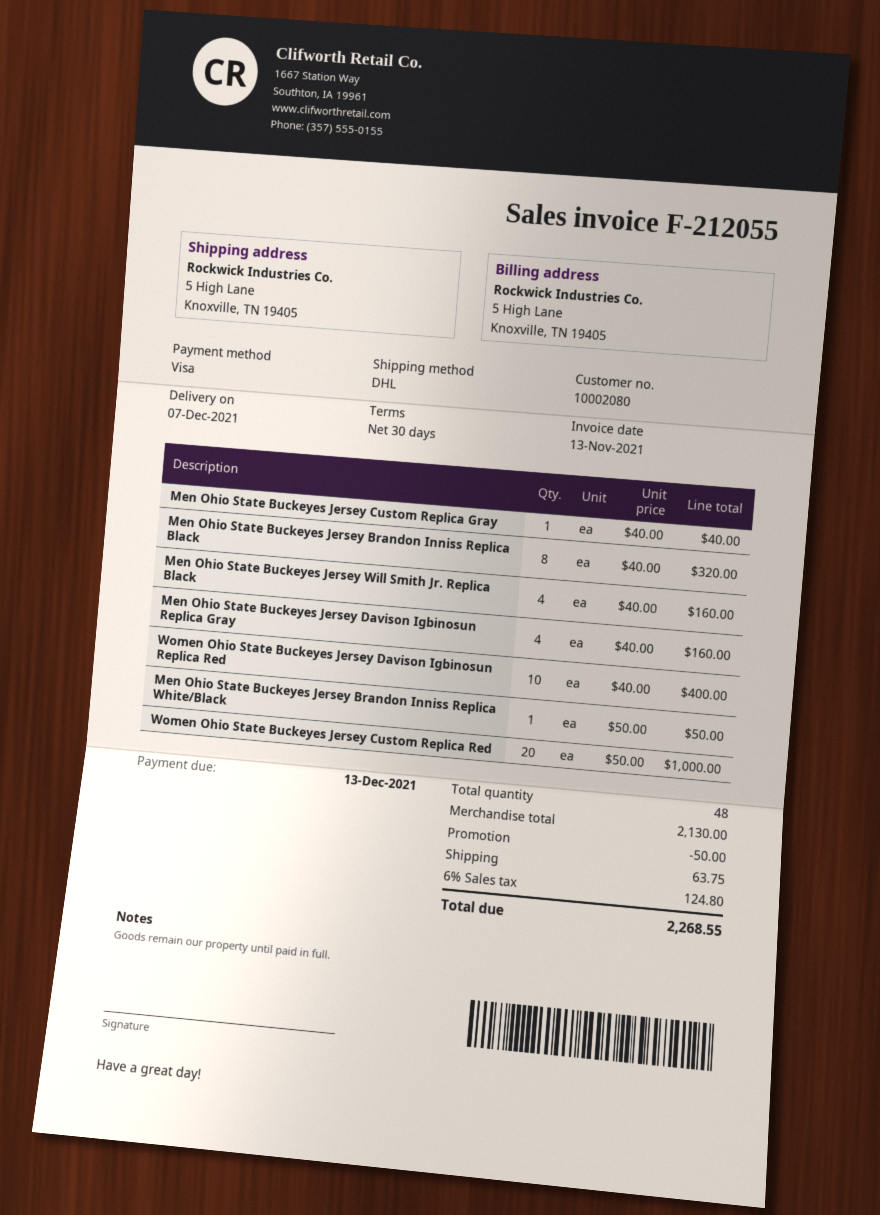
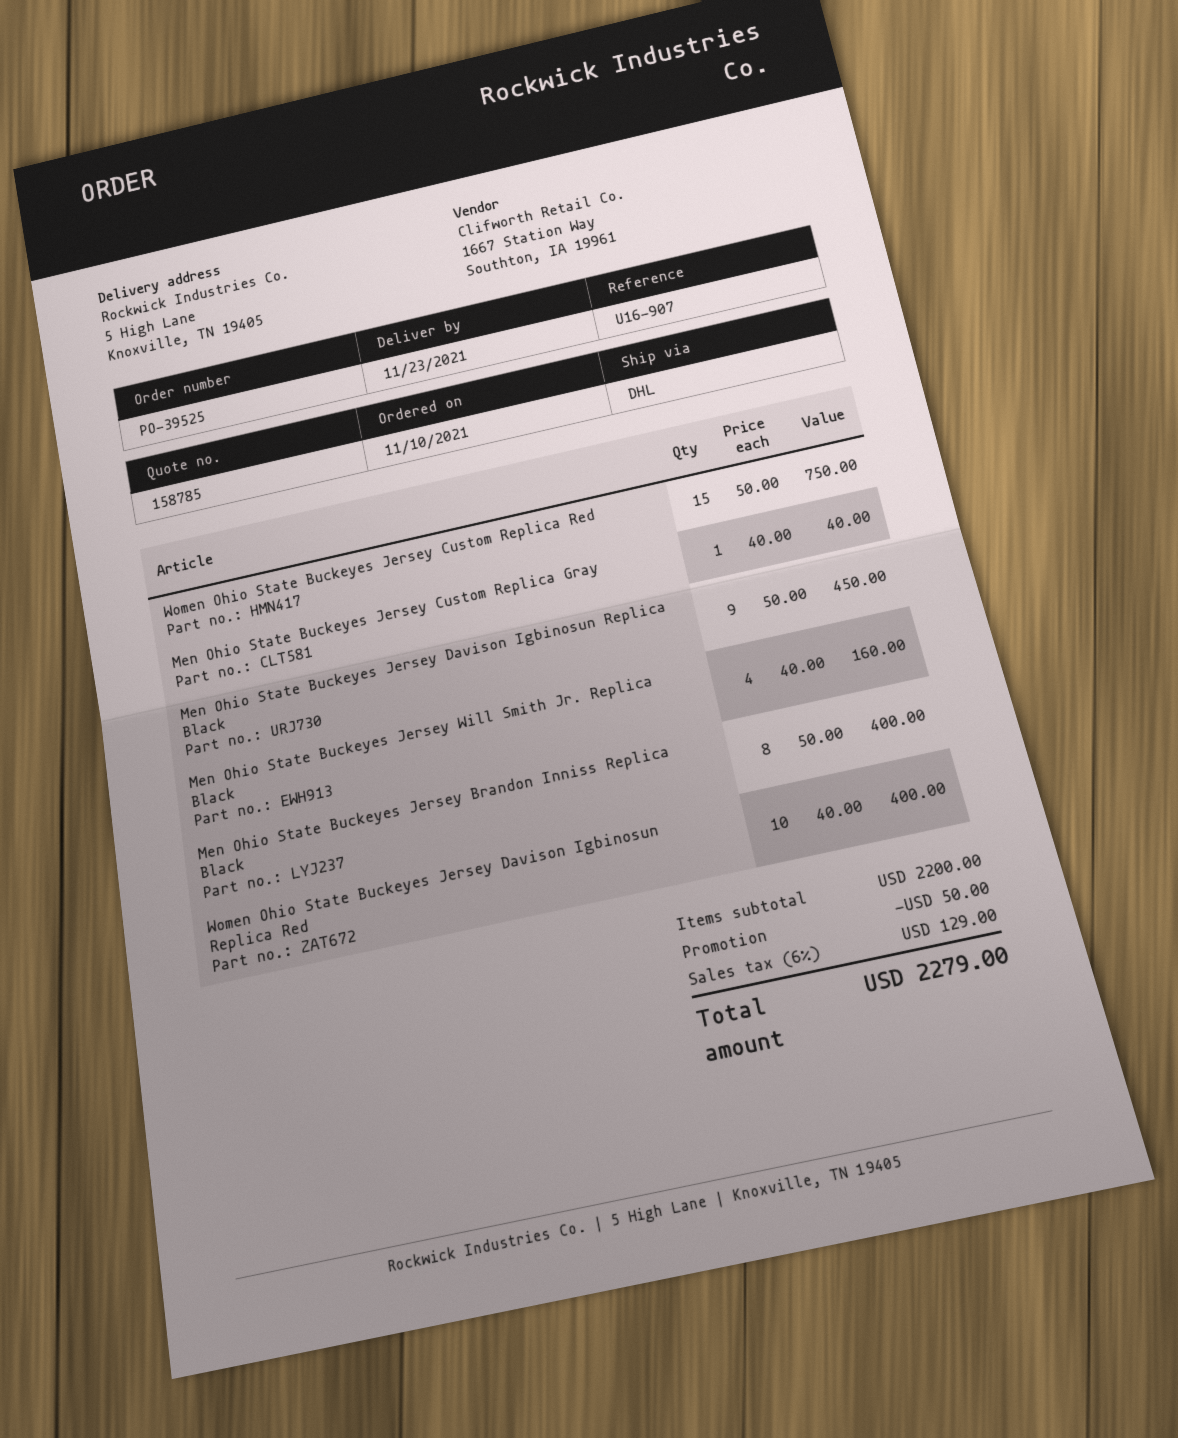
delivery date: 2021-12-07 -> 2021-11-23
Men Ohio State Buckeyes Jersey Brandon Inniss Replica Black: 8 x 40.00 = 320.00 -> 8 x 50.00 = 400.00
Men Ohio State Buckeyes Jersey Davison Igbinosun Replica Gray: 4 x 40.00 = 160.00 -> none
Men Ohio State Buckeyes Jersey Brandon Inniss Replica White/Black: 1 x 50.00 = 50.00 -> none
Women Ohio State Buckeyes Jersey Custom Replica Red: 20 x 50.00 = 1000.00 -> 15 x 50.00 = 750.00
Men Ohio State Buckeyes Jersey Davison Igbinosun Replica Black: none -> 9 x 50.00 = 450.00
subtotal: 2130.00 -> 2200.00
shipping: 63.75 -> none
tax: 6% = 124.80 -> 6% = 129.00
total: 2268.55 -> 2279.00

